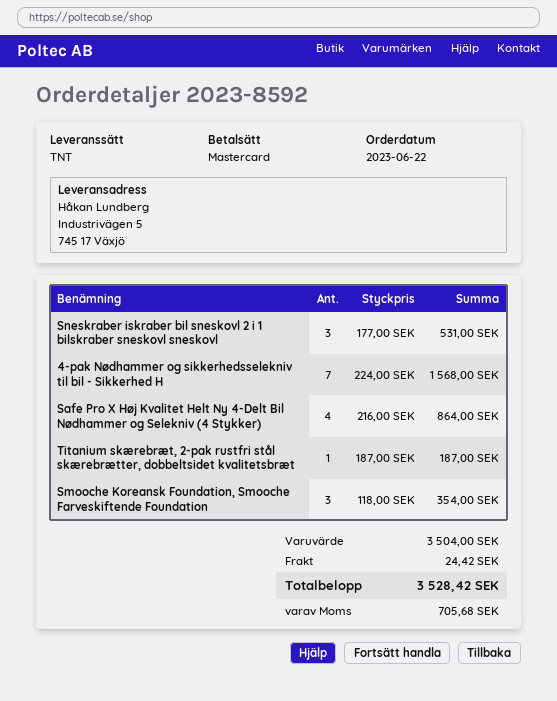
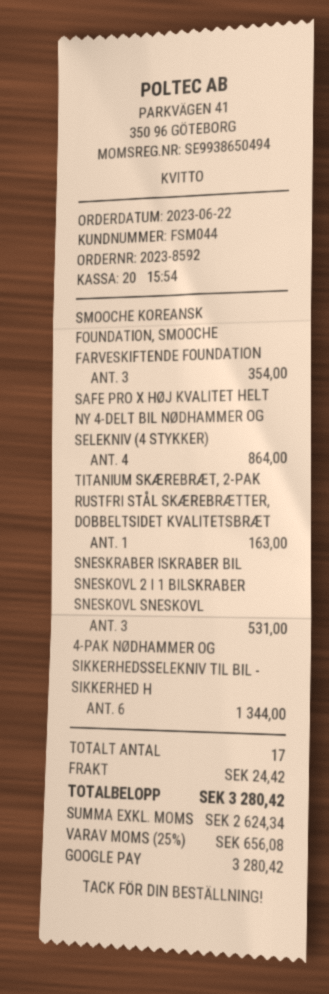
payment method: Mastercard -> Google Pay
4-pak Nødhammer og sikkerhedsselekniv til bil - Sikkerhed H: 7 for 1568.00 -> 6 for 1344.00
Titanium skærebræt, 2-pak rustfri stål skærebrætter, dobbeltsidet kvalitetsbræt: 1 for 187.00 -> 1 for 163.00
tax: 705.68 -> 656.08
total: 3528.42 -> 3280.42

